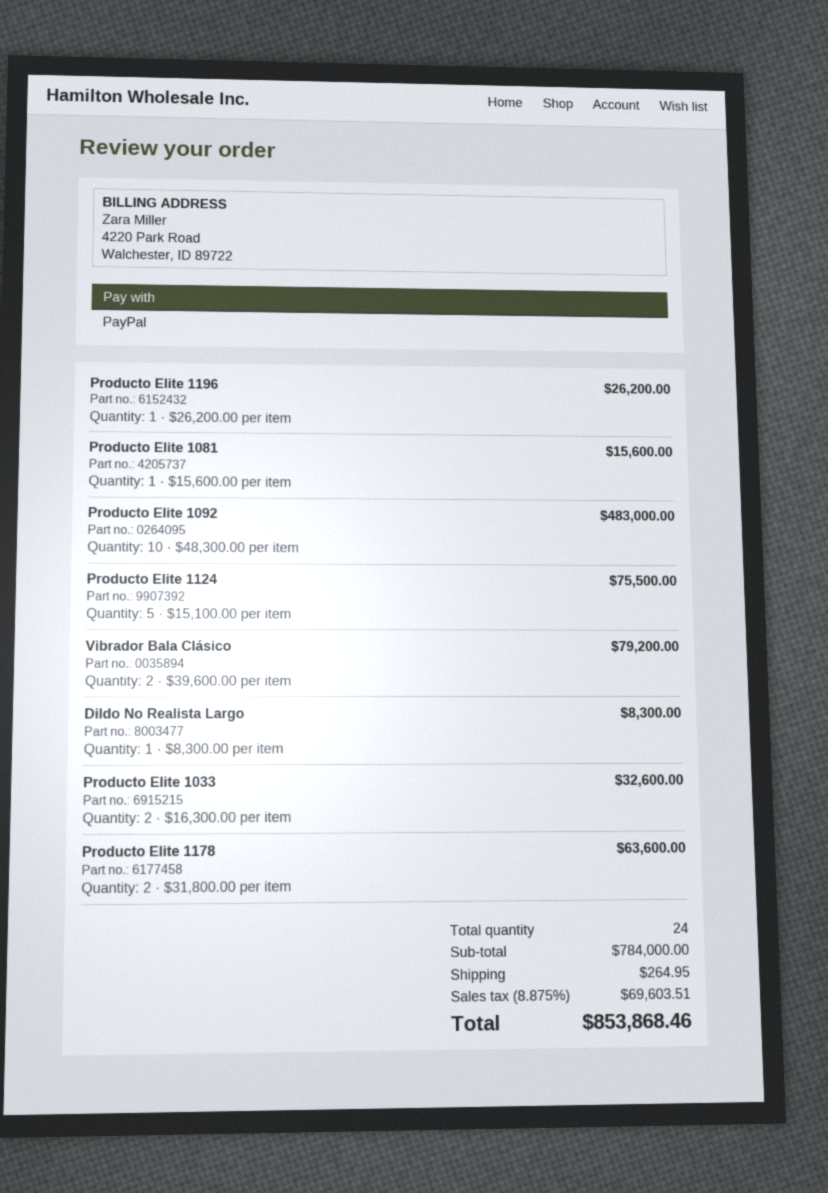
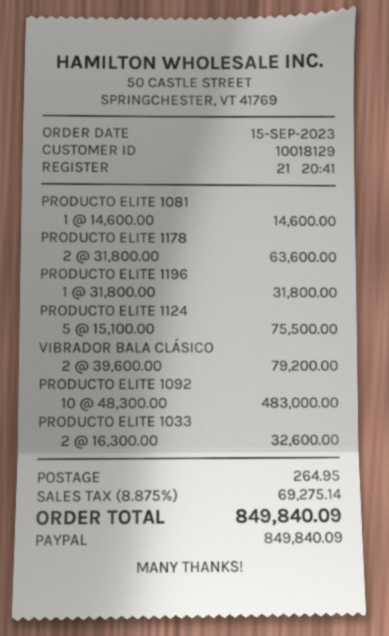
Producto Elite 1196: 1 x 26200.00 = 26200.00 -> 1 x 31800.00 = 31800.00
Producto Elite 1081: 1 x 15600.00 = 15600.00 -> 1 x 14600.00 = 14600.00
Dildo No Realista Largo: 1 x 8300.00 = 8300.00 -> none
tax: 8.875% = 69603.51 -> 8.875% = 69275.14
total: 853868.46 -> 849840.09

